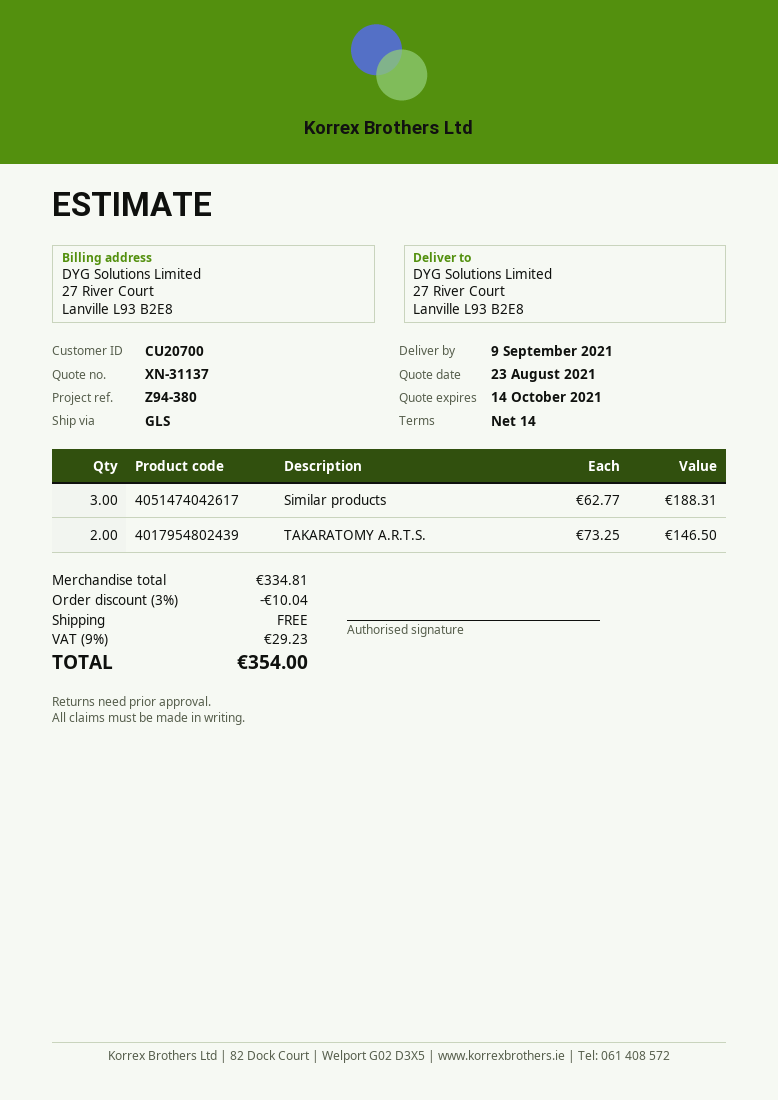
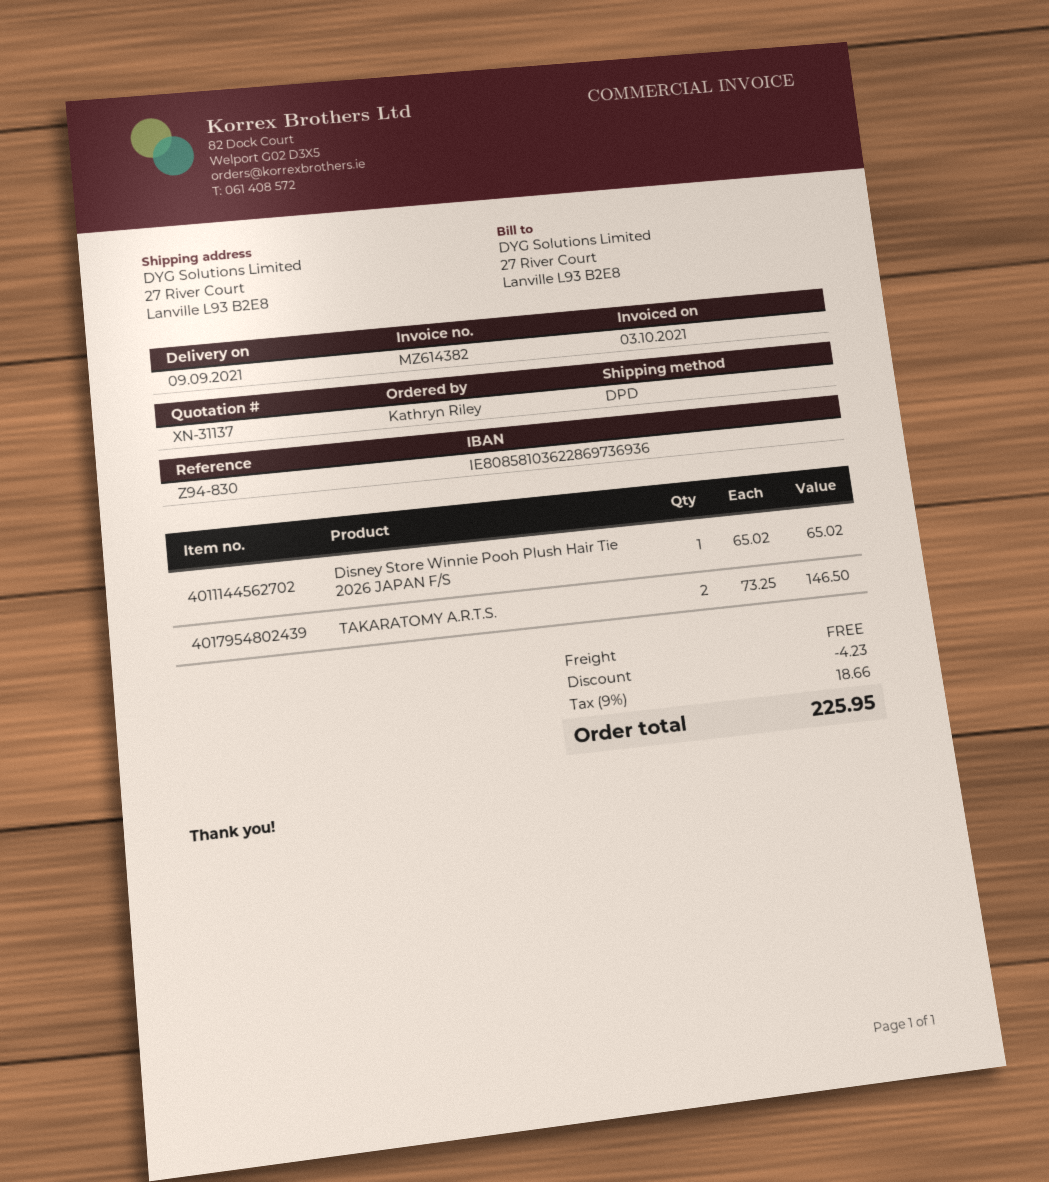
reference: Z94-380 -> Z94-830
shipping method: GLS -> DPD
Similar products: 3 x 62.77 = 188.31 -> none
Disney Store Winnie Pooh Plush Hair Tie 2026 JAPAN F/S: none -> 1 x 65.02 = 65.02
discount: 10.04 -> 4.23
tax: 9% = 29.23 -> 9% = 18.66
total: 354.00 -> 225.95

